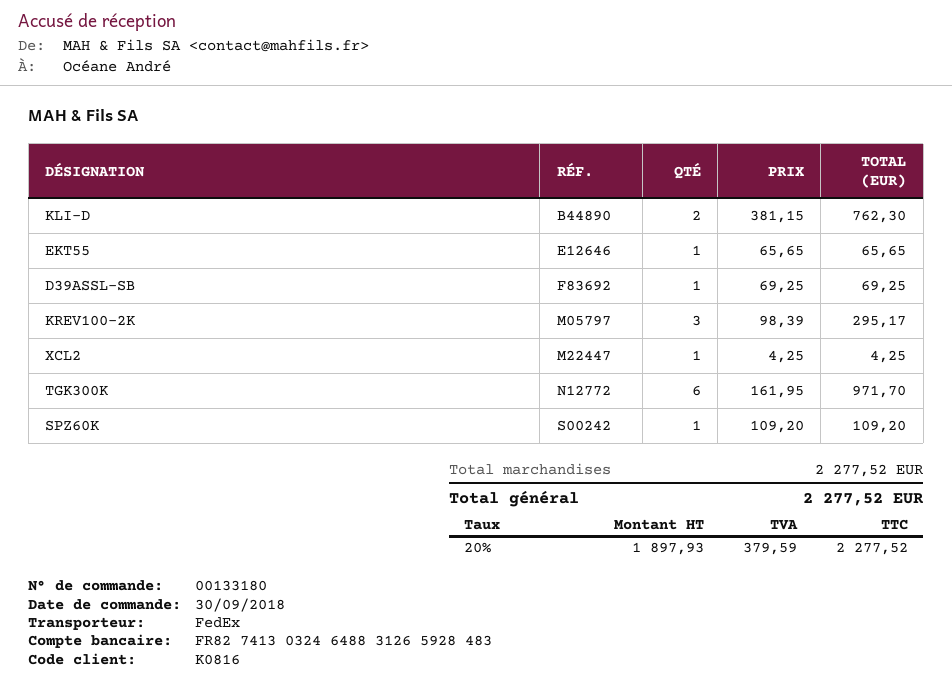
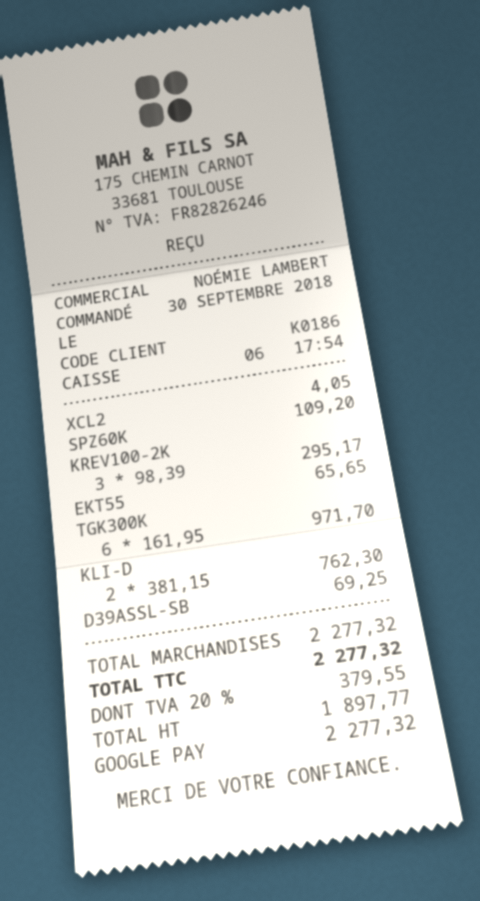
customer number: K0816 -> K0186
XCL2: 1 x 4.25 = 4.25 -> 1 x 4.05 = 4.05
subtotal: 2277.52 -> 2277.32
net: 1897.93 -> 1897.77
tax: 20% = 379.59 -> 20% = 379.55
total: 2277.52 -> 2277.32

